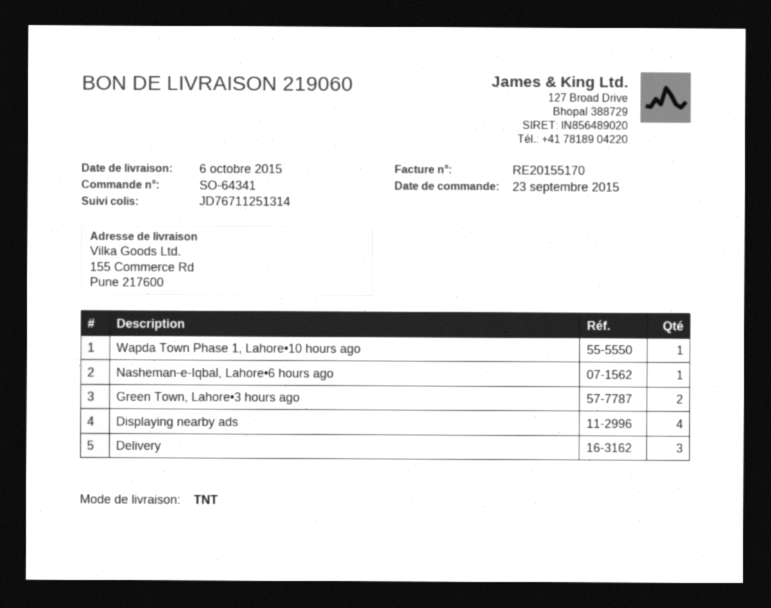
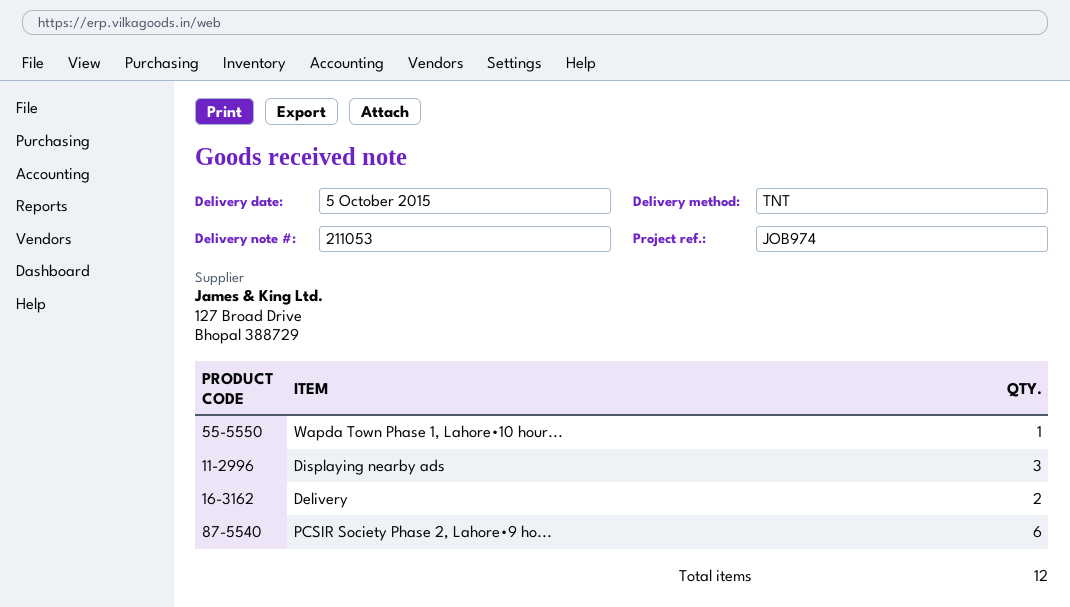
delivery note number: 219060 -> 211053
delivery date: 2015-10-06 -> 2015-10-05
Nasheman-e-Iqbal, Lahore•6 hours ago: 1 -> none
Green Town, Lahore•3 hours ago: 2 -> none
Displaying nearby ads: 4 -> 3
Delivery: 3 -> 2
PCSIR Society Phase 2, Lahore•9 ho...: none -> 6

